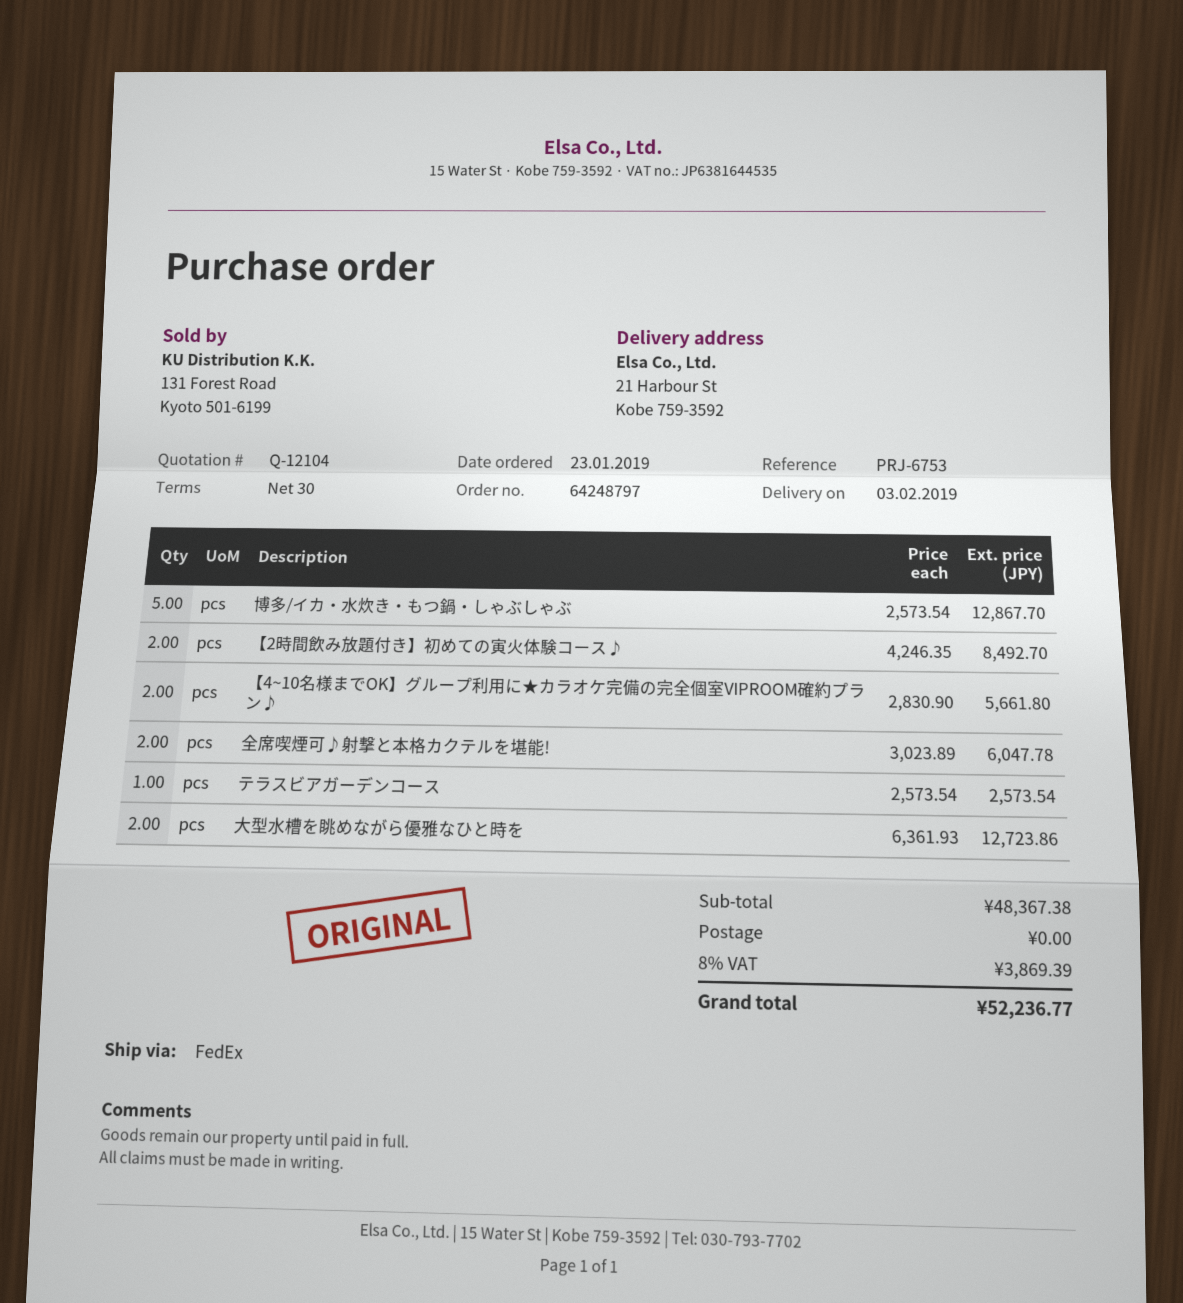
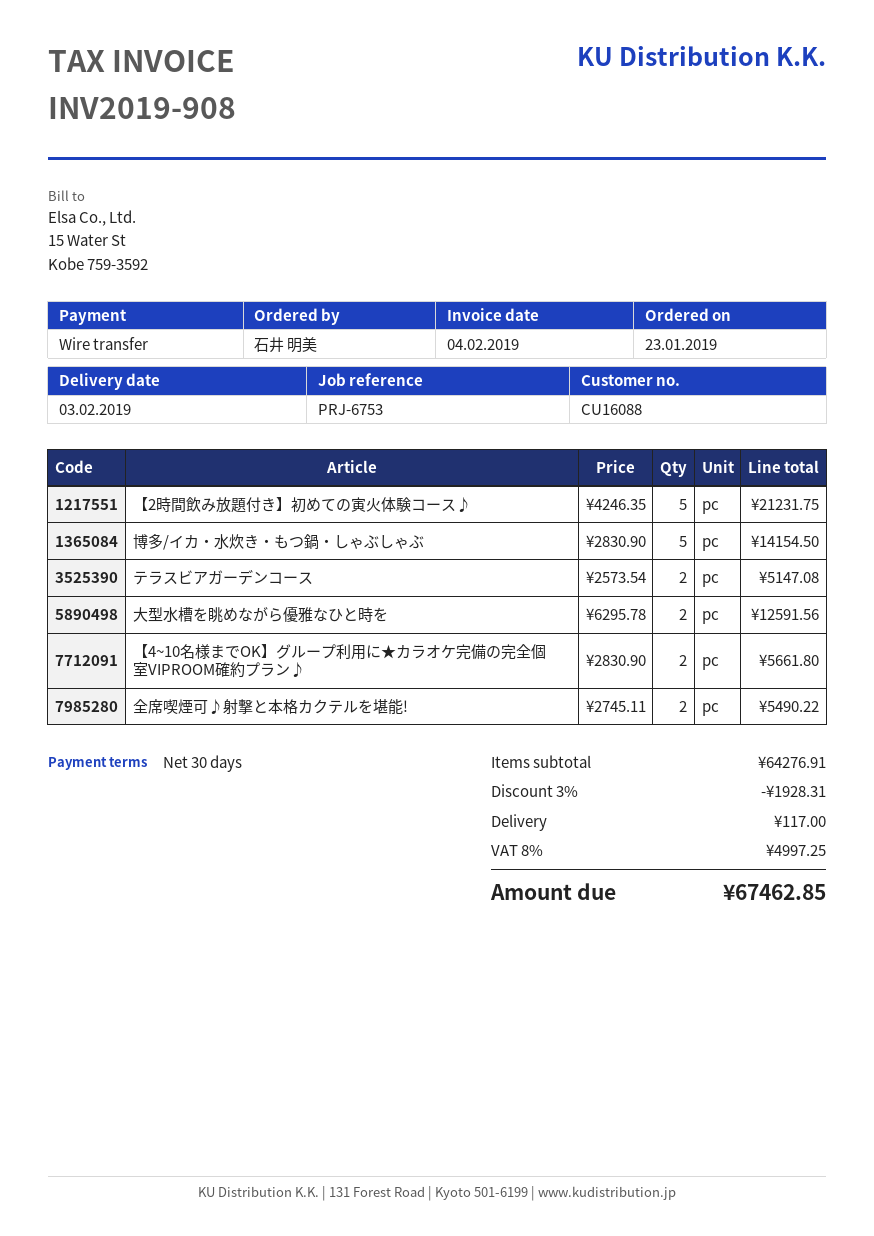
博多/イカ・水炊き・もつ鍋・しゃぶしゃぶ: 5 x 2573.54 = 12867.70 -> 5 x 2830.90 = 14154.50
【2時間飲み放題付き】初めての寅火体験コース♪: 2 x 4246.35 = 8492.70 -> 5 x 4246.35 = 21231.75
全席喫煙可♪射撃と本格カクテルを堪能!: 2 x 3023.89 = 6047.78 -> 2 x 2745.11 = 5490.22
テラスビアガーデンコース: 1 x 2573.54 = 2573.54 -> 2 x 2573.54 = 5147.08
大型水槽を眺めながら優雅なひと時を: 2 x 6361.93 = 12723.86 -> 2 x 6295.78 = 12591.56
subtotal: 48367.38 -> 64276.91
discount: none -> 3% = 1928.31
shipping: 0.00 -> 117.00
tax: 8% = 3869.39 -> 8% = 4997.25
total: 52236.77 -> 67462.85

